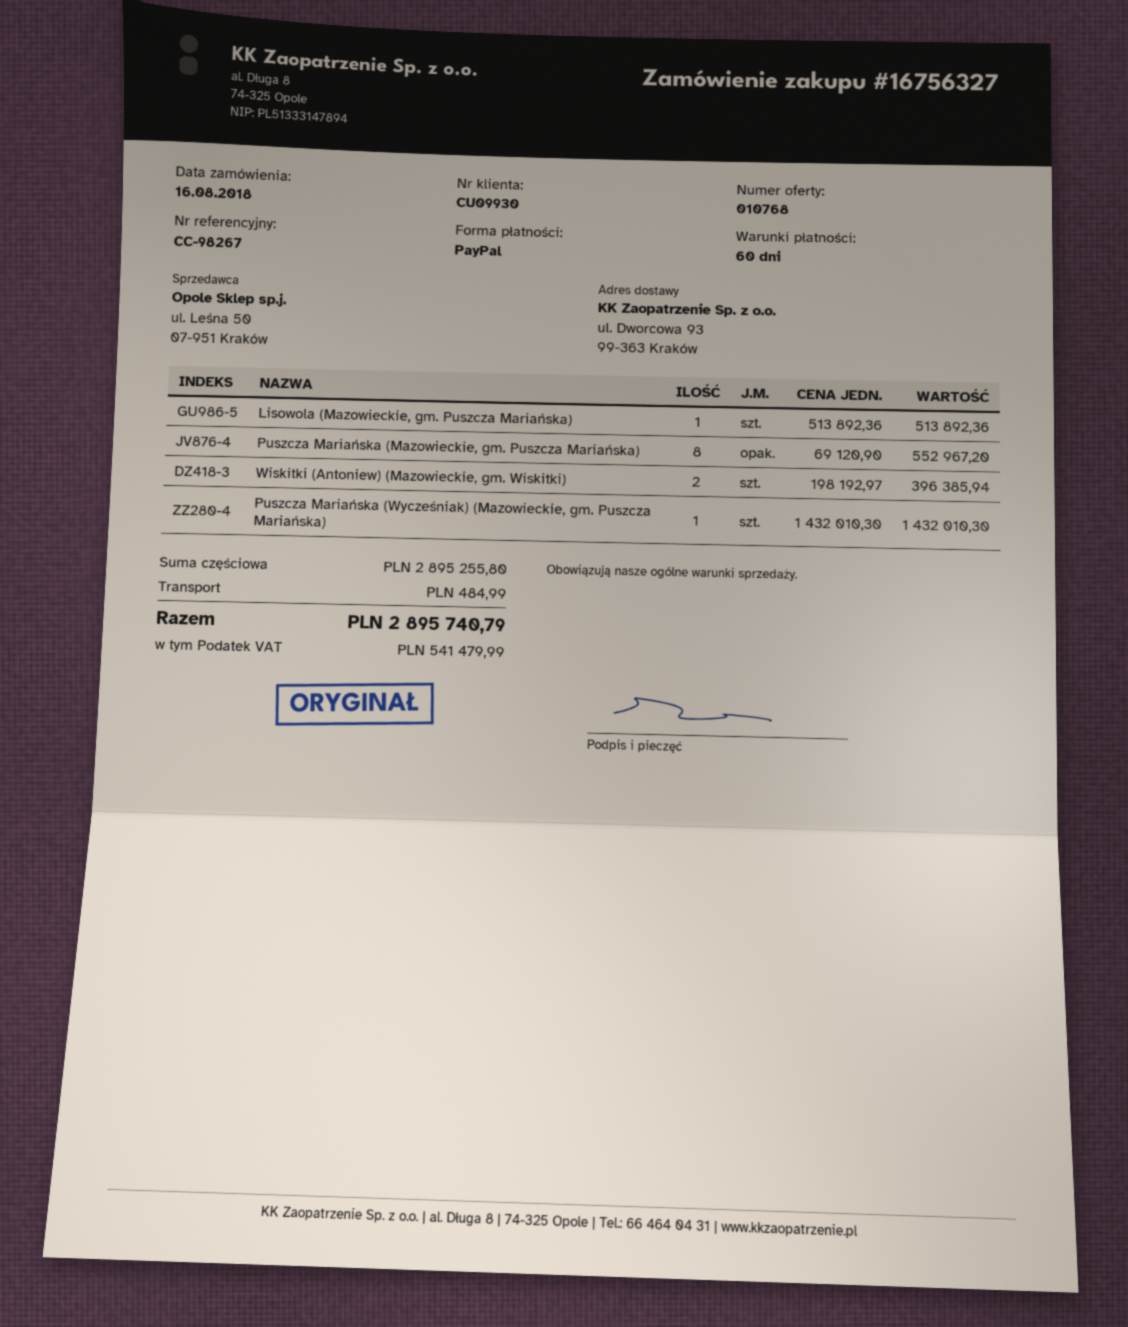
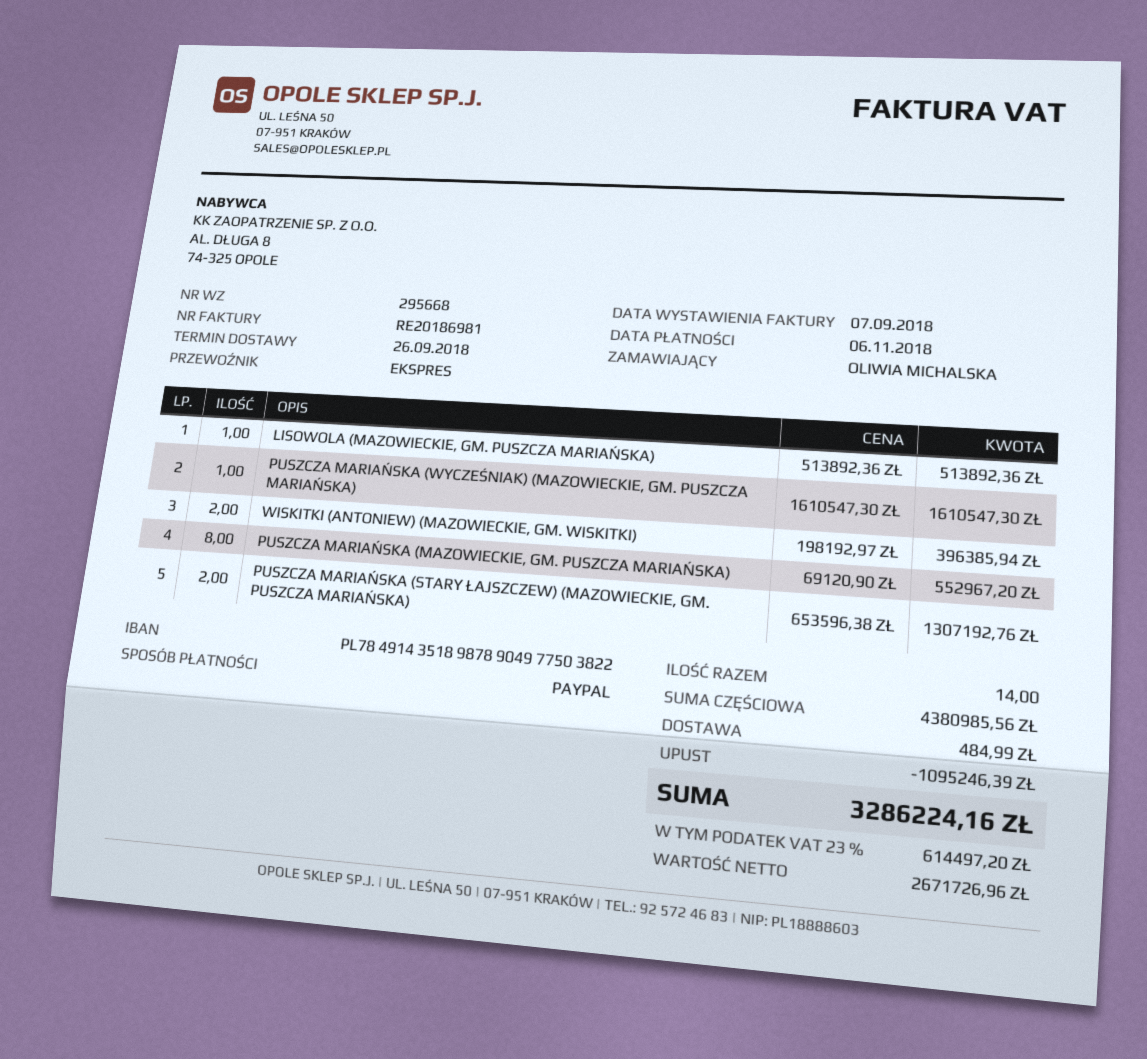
Puszcza Mariańska (Wycześniak) (Mazowieckie, gm. Puszcza Mariańska): 1 x 1432010.30 = 1432010.30 -> 1 x 1610547.30 = 1610547.30
PUSZCZA MARIAŃSKA (STARY ŁAJSZCZEW) (MAZOWIECKIE, GM. PUSZCZA MARIAŃSKA): none -> 2 x 653596.38 = 1307192.76
subtotal: 2895255.80 -> 4380985.56
discount: none -> 1095246.39
tax: 541479.99 -> 614497.20
total: 2895740.79 -> 3286224.16

